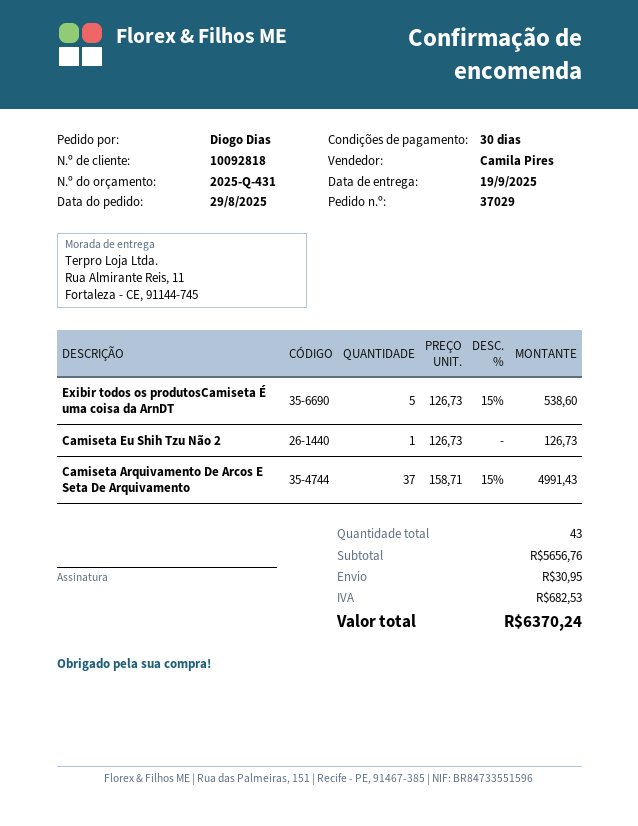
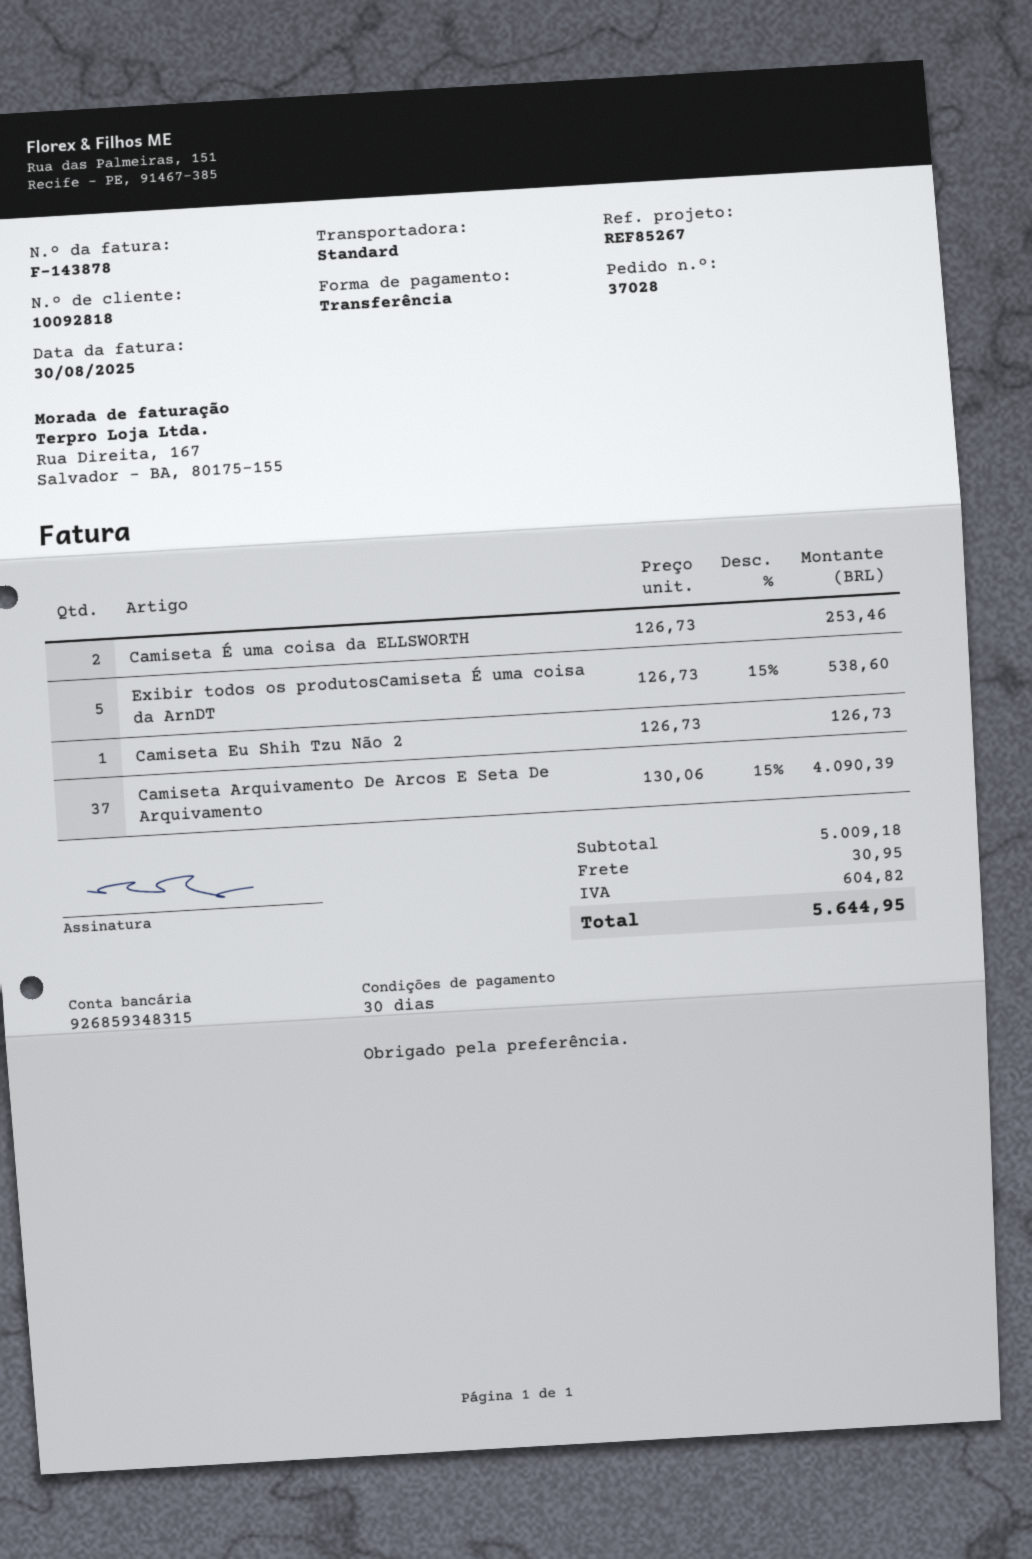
order number: 37029 -> 37028
Camiseta Arquivamento De Arcos E Seta De Arquivamento: 37 x 158.71 - 15% = 4991.43 -> 37 x 130.06 - 15% = 4090.39
Camiseta É uma coisa da ELLSWORTH: none -> 2 x 126.73 = 253.46
subtotal: 5656.76 -> 5009.18
tax: 682.53 -> 604.82
total: 6370.24 -> 5644.95

